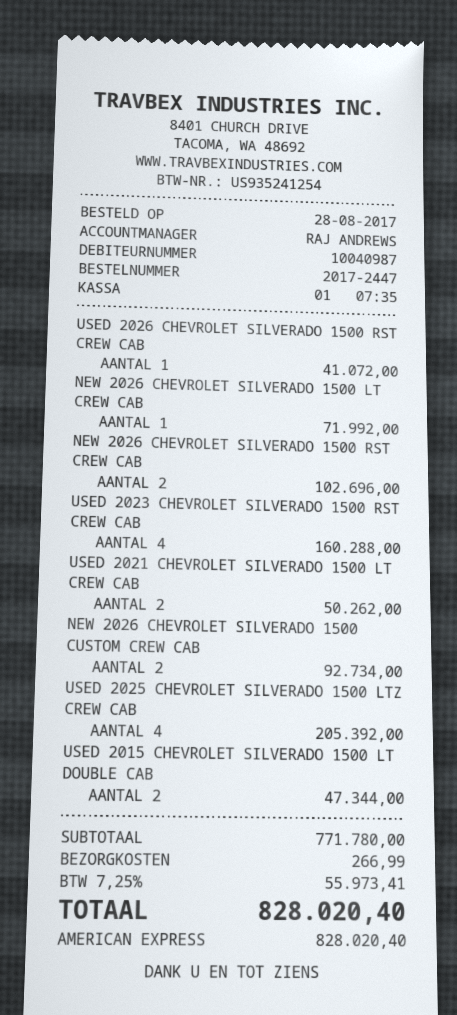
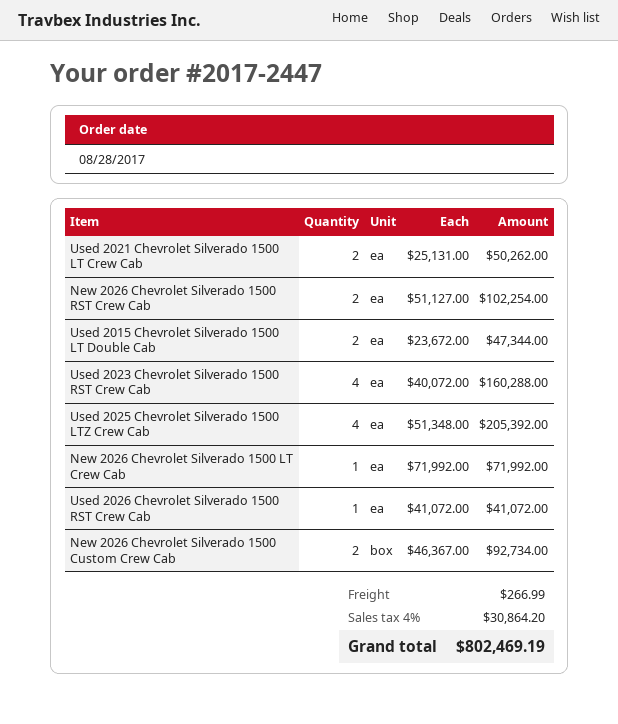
NEW 2026 CHEVROLET SILVERADO 1500 RST CREW CAB: 2 for 102696.00 -> 2 for 102254.00
tax: 7.25% = 55973.41 -> 4% = 30864.20
total: 828020.40 -> 802469.19

